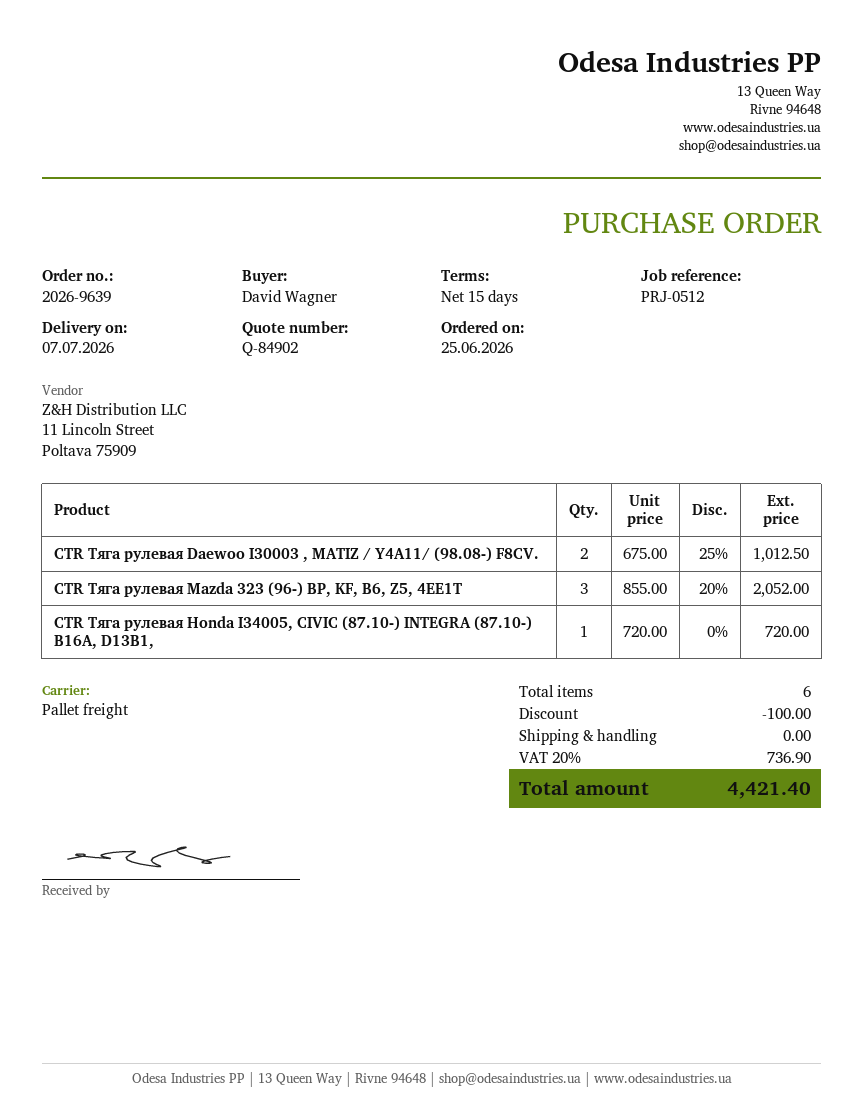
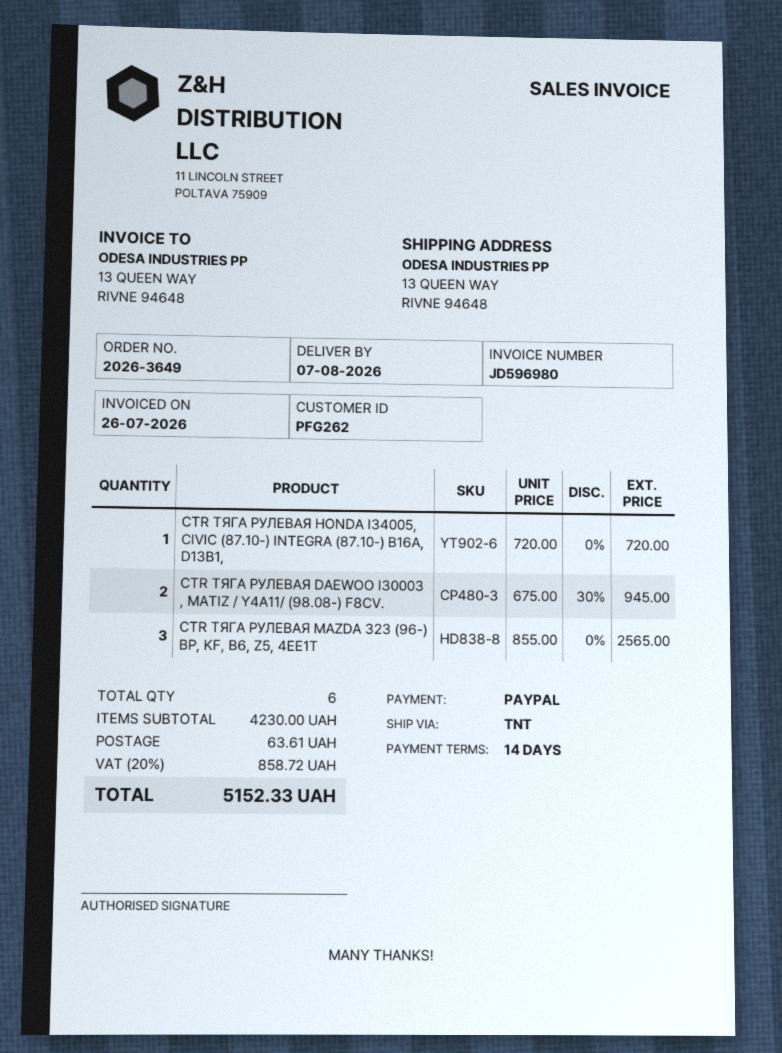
order number: 2026-9639 -> 2026-3649
delivery date: 2026-07-07 -> 2026-08-07
payment terms: 15 days -> 14 days
shipping method: pallet freight -> TNT
CTR Тяга рулевая Daewoo I30003 , MATIZ / Y4A11/ (98.08-) F8CV.: 2 x 675.00 - 25% = 1012.50 -> 2 x 675.00 - 30% = 945.00
CTR Тяга рулевая Mazda 323 (96-) BP, KF, B6, Z5, 4EE1T: 3 x 855.00 - 20% = 2052.00 -> 3 x 855.00 = 2565.00
discount: 100.00 -> none
shipping: 0.00 -> 63.61
tax: 20% = 736.90 -> 20% = 858.72
total: 4421.40 -> 5152.33

